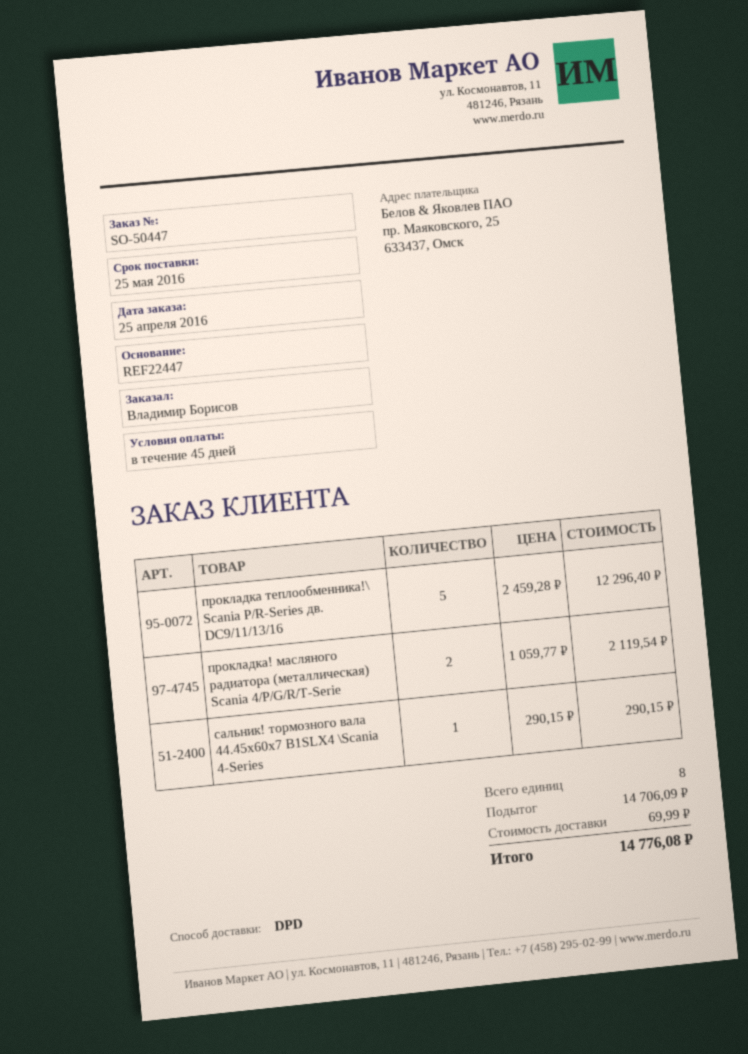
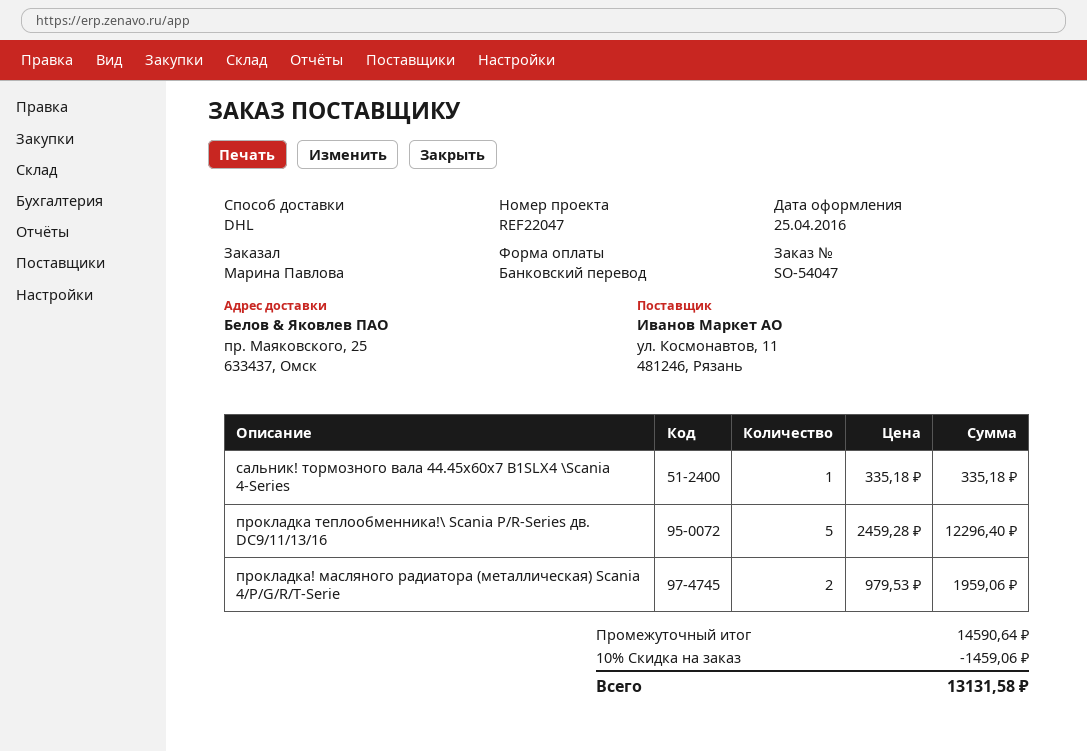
order number: SO-50447 -> SO-54047
reference: REF22447 -> REF22047
ordered by: Владимир Борисов -> Марина Павлова
shipping method: DPD -> DHL
прокладка! масляного радиатора (металлическая) Scania 4/P/G/R/T-Serie: 2 x 1059.77 = 2119.54 -> 2 x 979.53 = 1959.06
сальник! тормозного вала 44.45x60x7 B1SLX4 \Scania 4-Series: 1 x 290.15 = 290.15 -> 1 x 335.18 = 335.18
subtotal: 14706.09 -> 14590.64
discount: none -> 10% = 1459.06
shipping: 69.99 -> none
total: 14776.08 -> 13131.58

